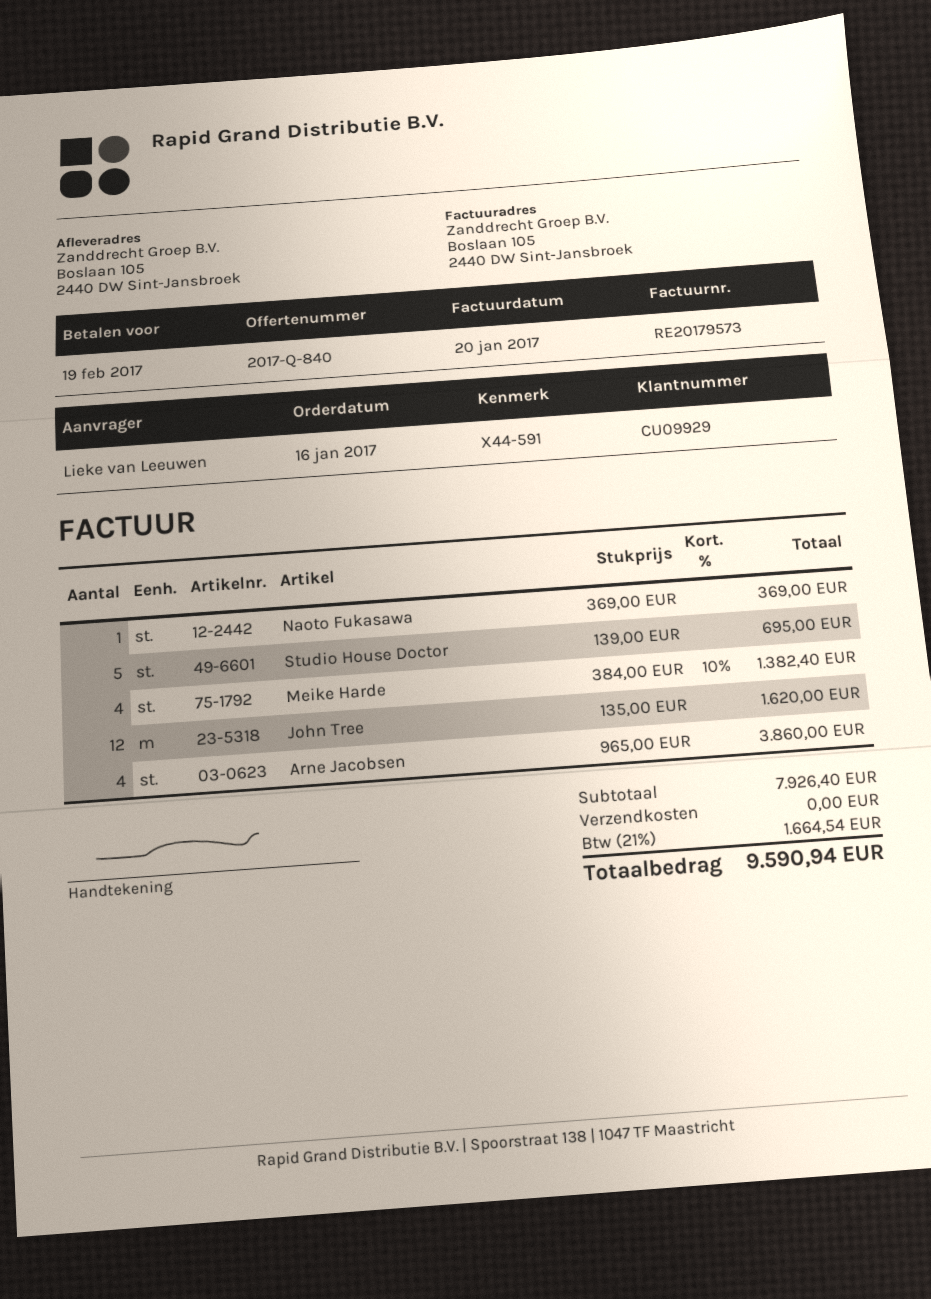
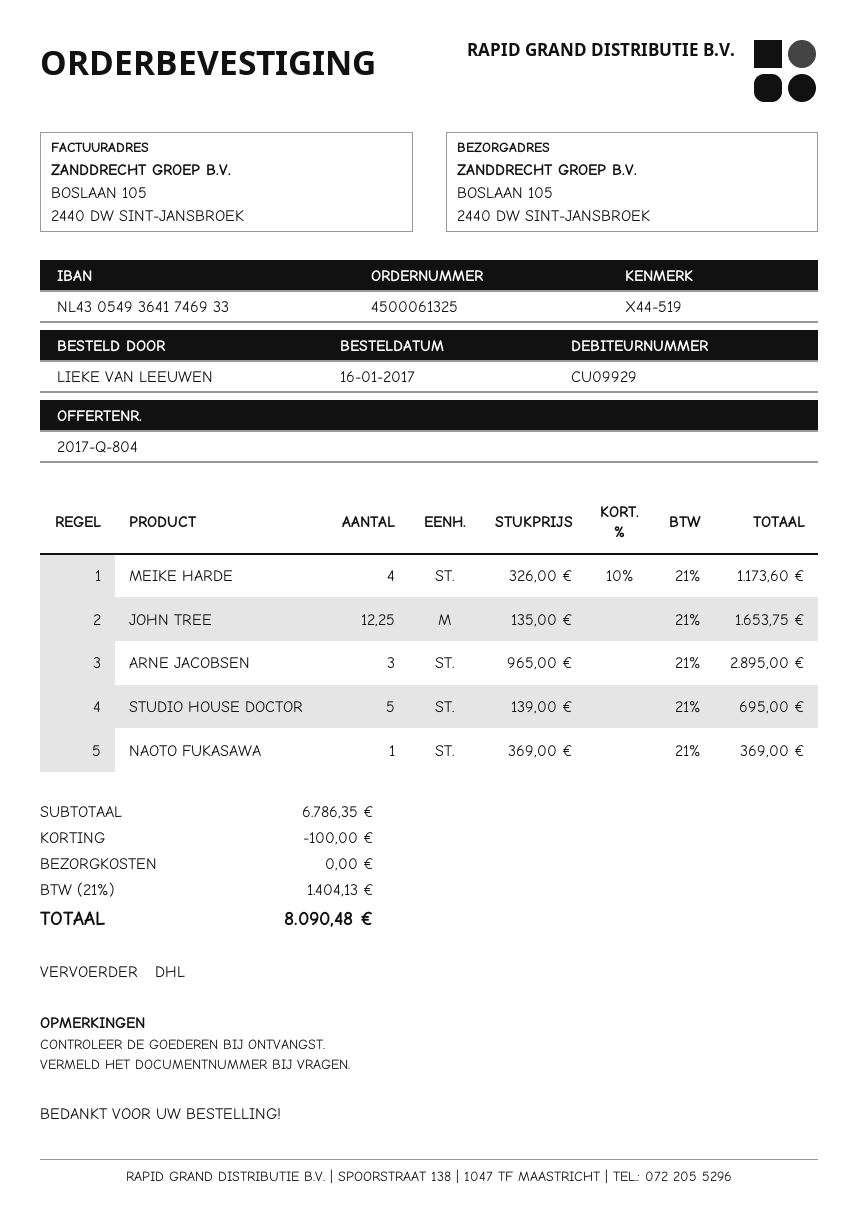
quote number: 2017-Q-840 -> 2017-Q-804
reference: X44-591 -> X44-519
Meike Harde: 4 x 384.00 - 10% = 1382.40 -> 4 x 326.00 - 10% = 1173.60
John Tree: 12 x 135.00 = 1620.00 -> 12.25 x 135.00 = 1653.75
Arne Jacobsen: 4 x 965.00 = 3860.00 -> 3 x 965.00 = 2895.00
subtotal: 7926.40 -> 6786.35
discount: none -> 100.00
tax: 21% = 1664.54 -> 21% = 1404.13
total: 9590.94 -> 8090.48

